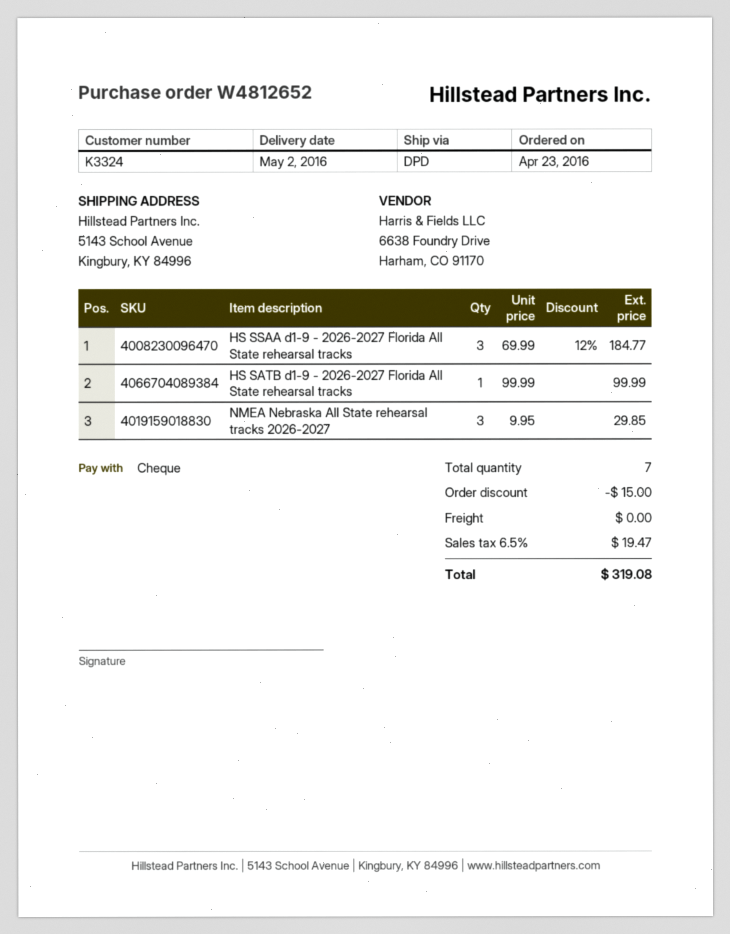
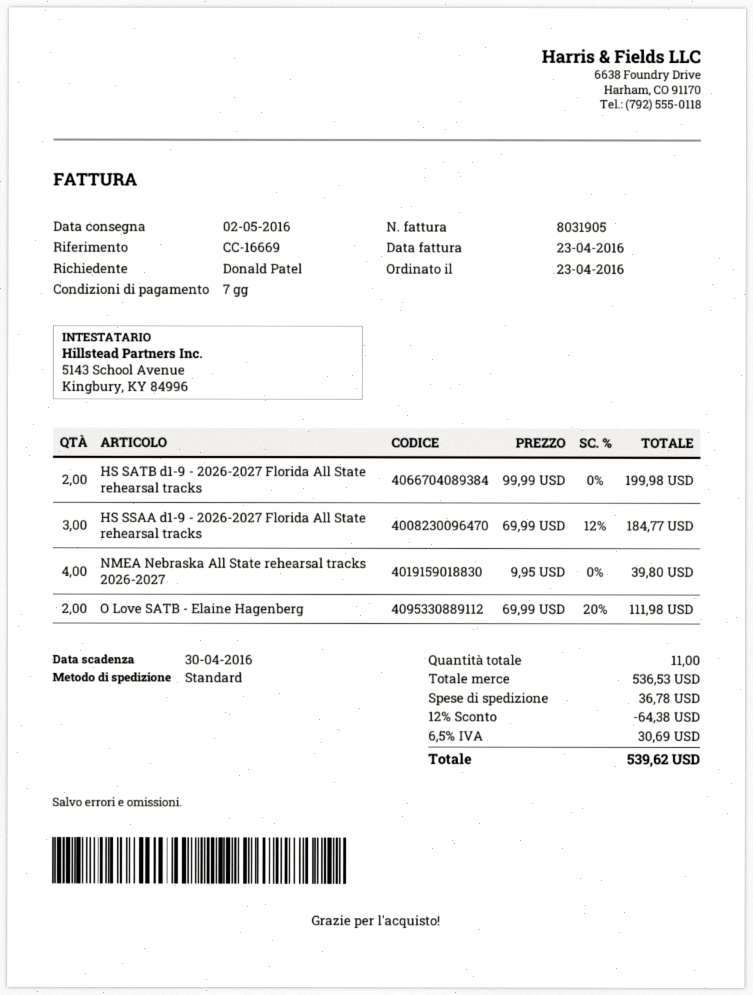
shipping method: DPD -> standard
HS SATB d1-9 - 2026-2027 Florida All State rehearsal tracks: 1 x 99.99 = 99.99 -> 2 x 99.99 = 199.98
NMEA Nebraska All State rehearsal tracks 2026-2027: 3 x 9.95 = 29.85 -> 4 x 9.95 = 39.80
O Love SATB - Elaine Hagenberg: none -> 2 x 69.99 - 20% = 111.98
total quantity: 7 -> 11
discount: 15.00 -> 64.38
shipping: 0.00 -> 36.78
tax: 6.5% = 19.47 -> 6.5% = 30.69
total: 319.08 -> 539.62

